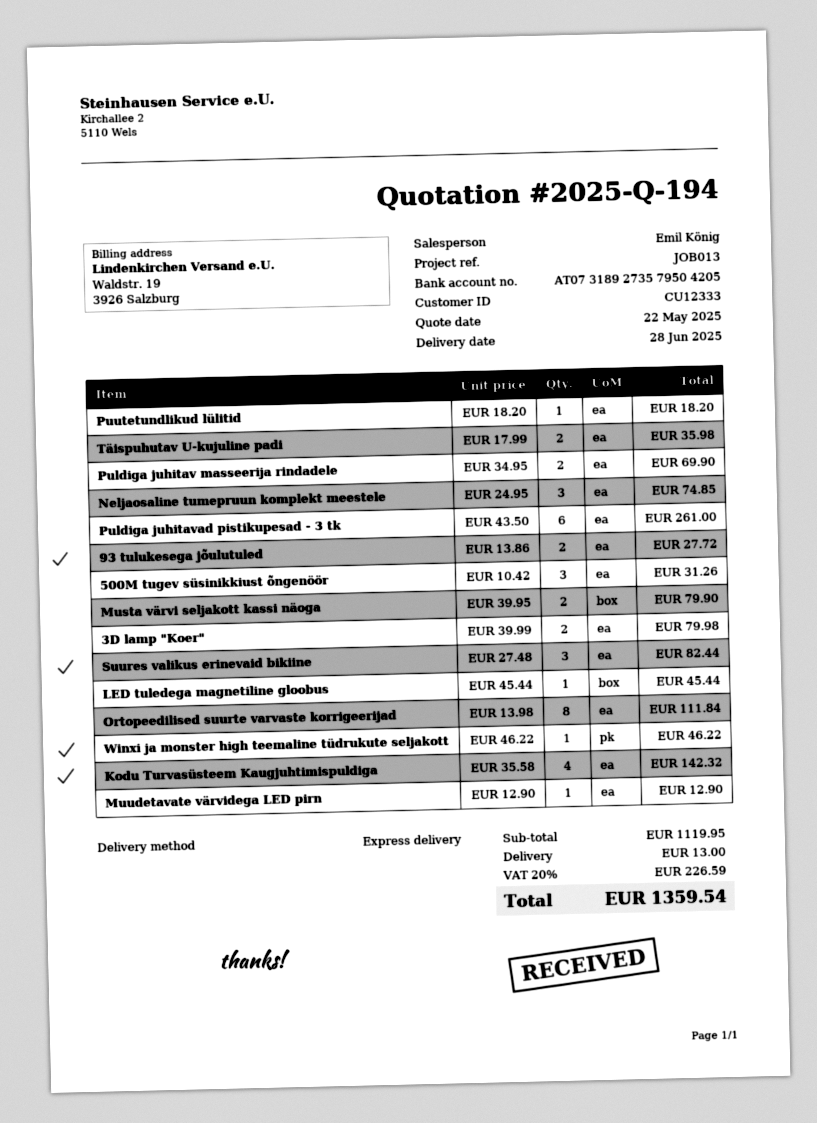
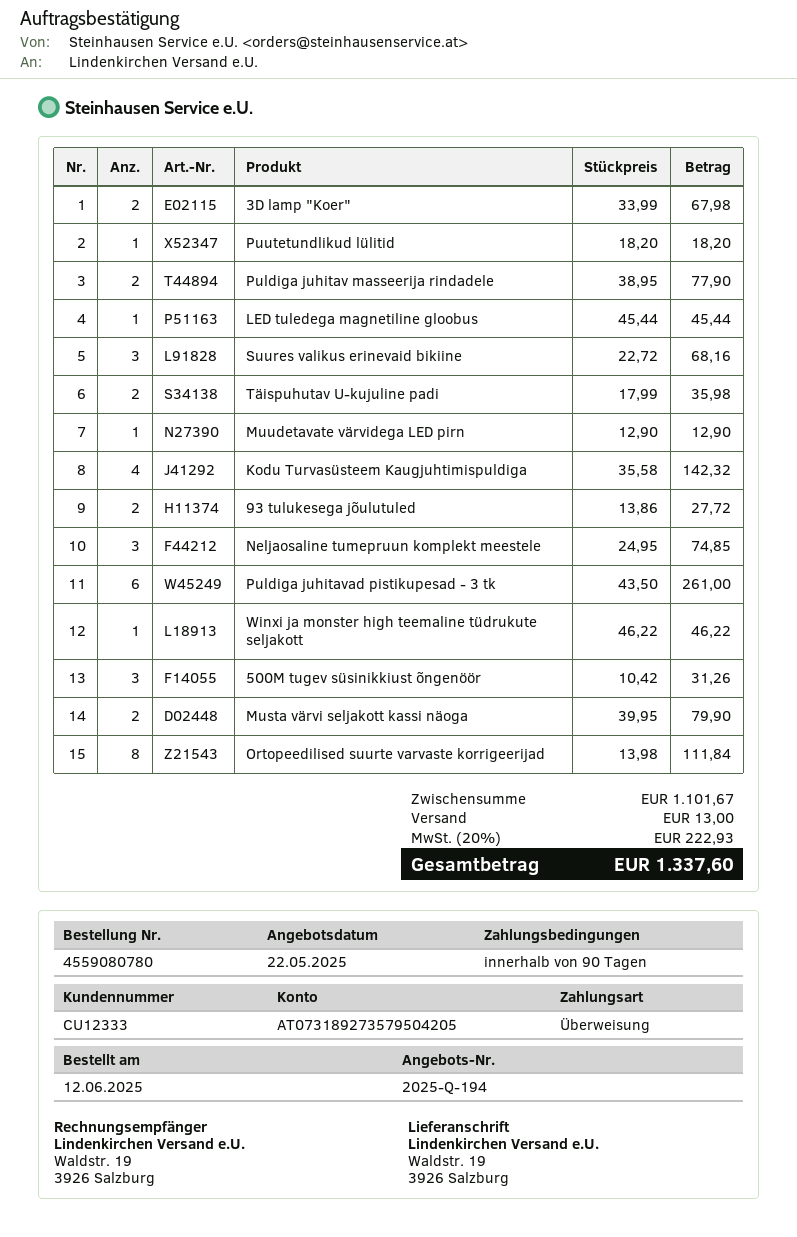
Puldiga juhitav masseerija rindadele: 2 x 34.95 = 69.90 -> 2 x 38.95 = 77.90
3D lamp "Koer": 2 x 39.99 = 79.98 -> 2 x 33.99 = 67.98
Suures valikus erinevaid bikiine: 3 x 27.48 = 82.44 -> 3 x 22.72 = 68.16
subtotal: 1119.95 -> 1101.67
tax: 20% = 226.59 -> 20% = 222.93
total: 1359.54 -> 1337.60

